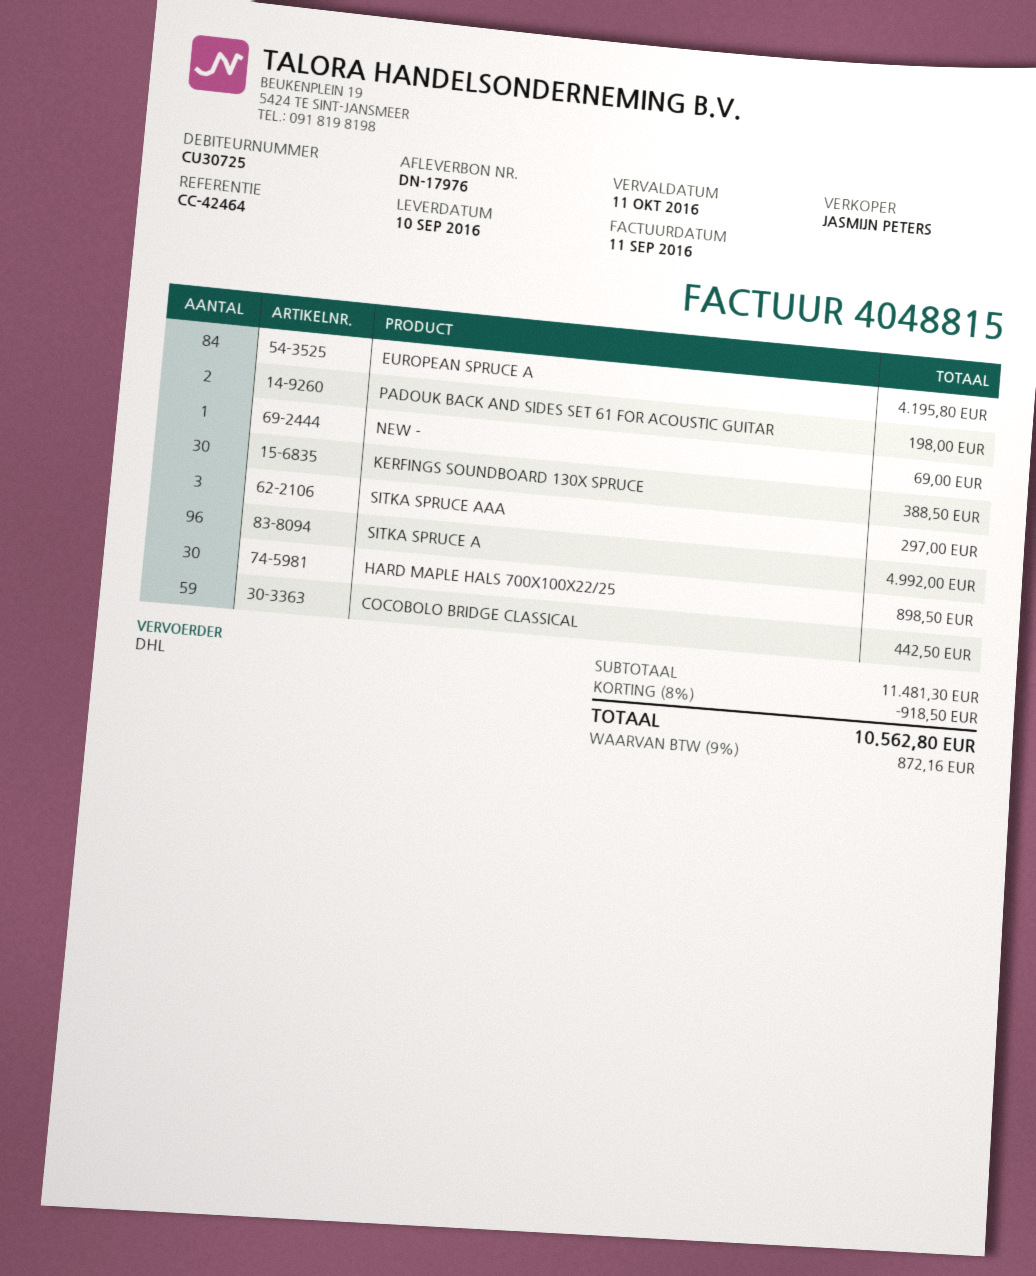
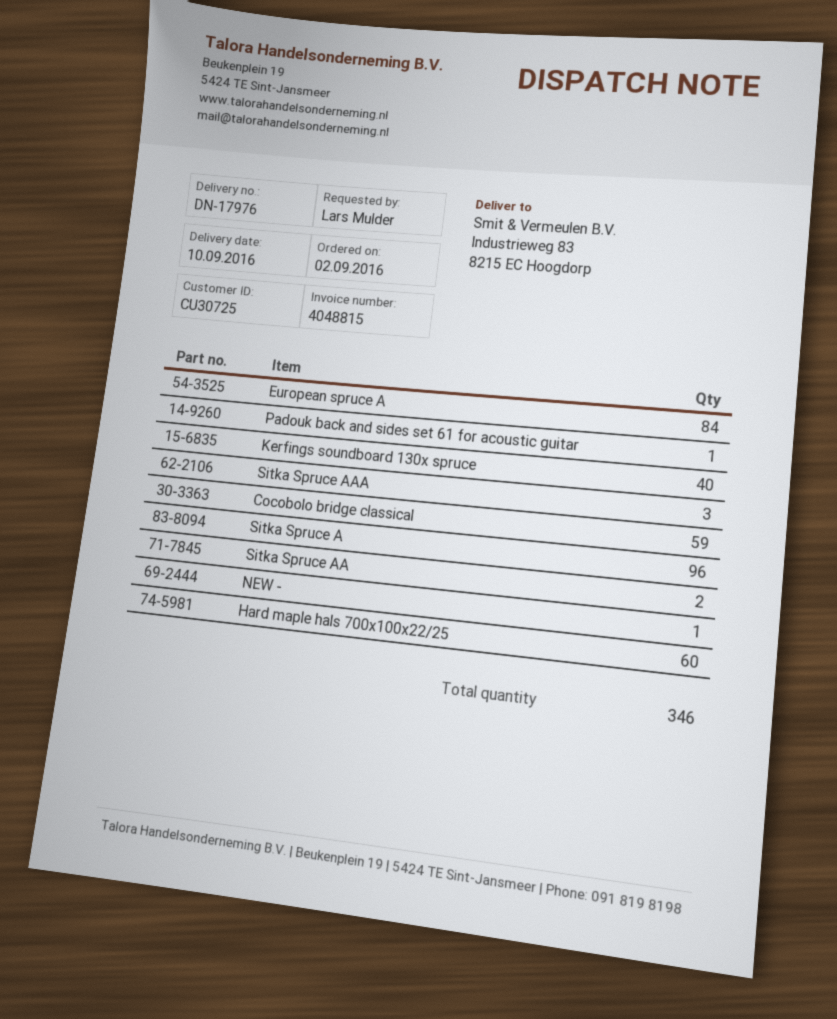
PADOUK BACK AND SIDES SET 61 FOR ACOUSTIC GUITAR: 2 -> 1
KERFINGS SOUNDBOARD 130X SPRUCE: 30 -> 40
HARD MAPLE HALS 700X100X22/25: 30 -> 60
Sitka Spruce AA: none -> 2

